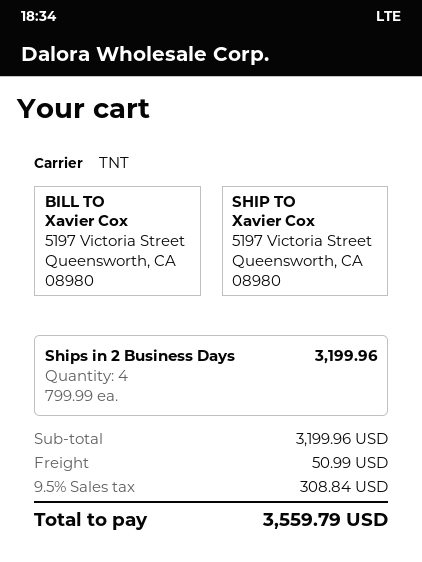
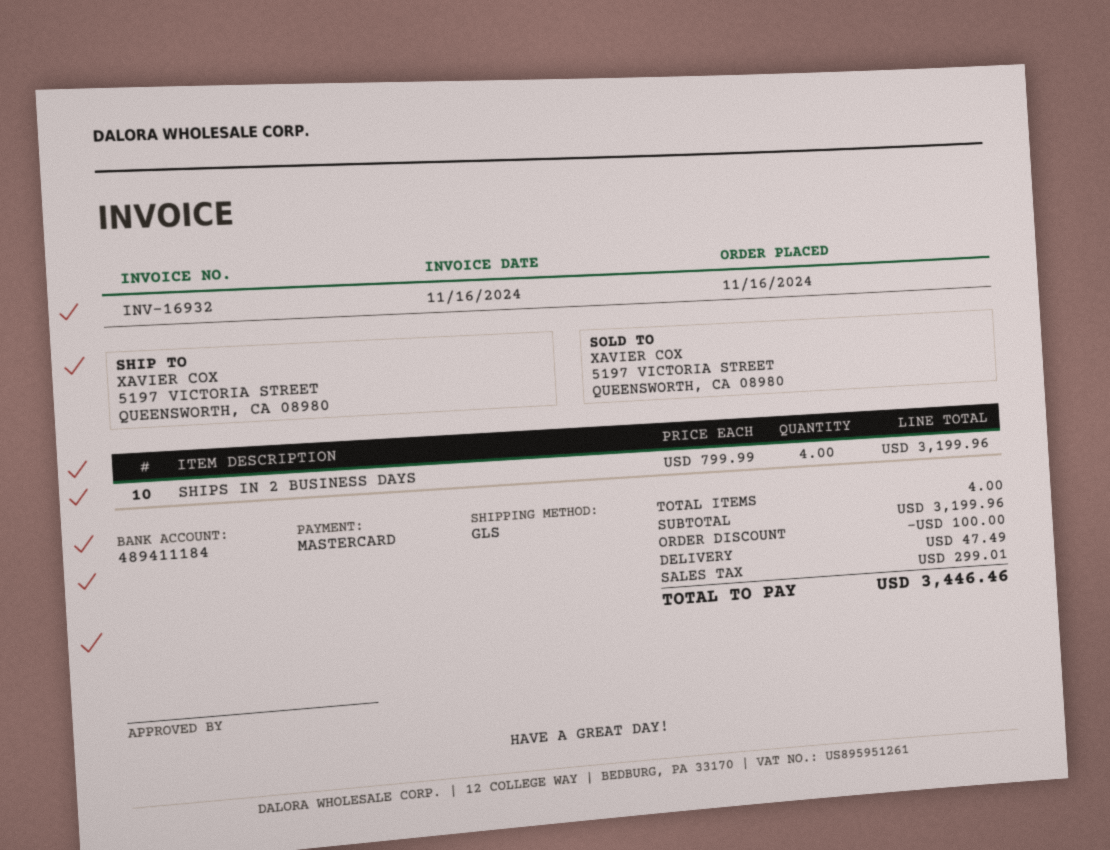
shipping method: TNT -> GLS
discount: none -> 100.00
shipping: 50.99 -> 47.49
tax: 308.84 -> 299.01
total: 3559.79 -> 3446.46

